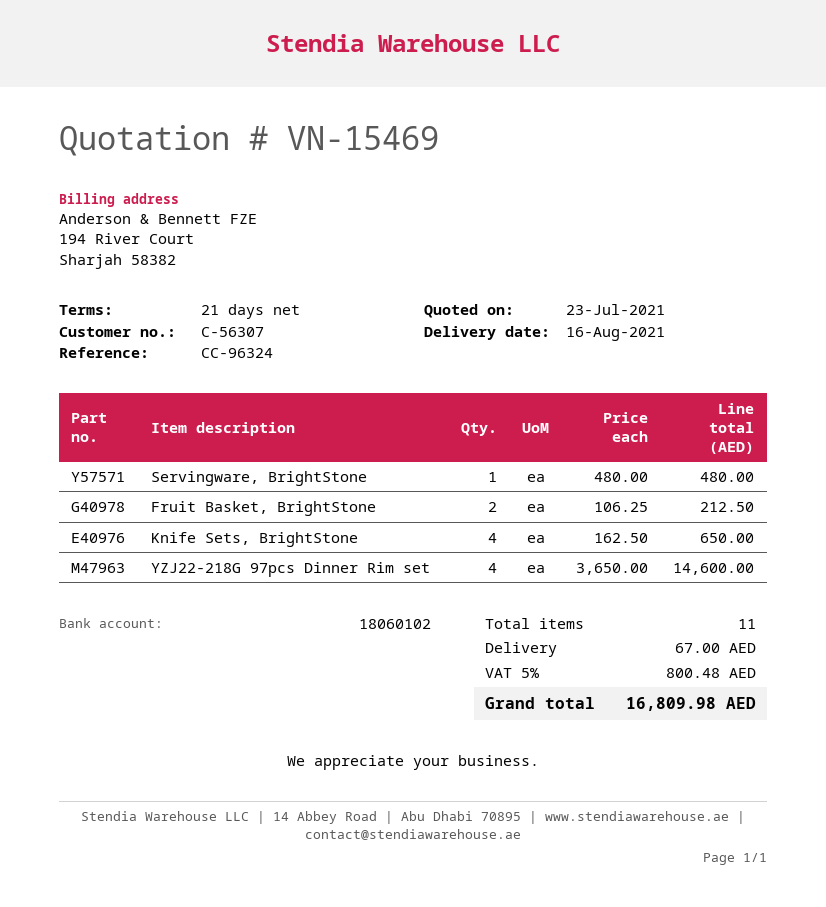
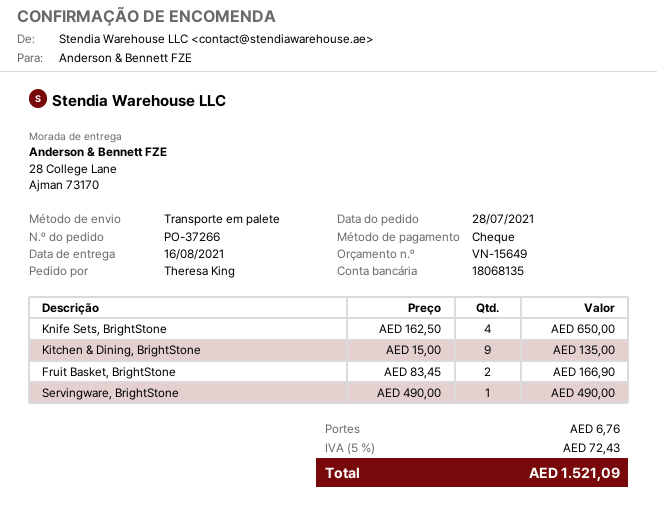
quote number: VN-15469 -> VN-15649
bank account: 18060102 -> 18068135
Servingware, BrightStone: 1 x 480.00 = 480.00 -> 1 x 490.00 = 490.00
Fruit Basket, BrightStone: 2 x 106.25 = 212.50 -> 2 x 83.45 = 166.90
YZJ22-218G 97pcs Dinner Rim set: 4 x 3650.00 = 14600.00 -> none
Kitchen & Dining, BrightStone: none -> 9 x 15.00 = 135.00
shipping: 67.00 -> 6.76
tax: 5% = 800.48 -> 5% = 72.43
total: 16809.98 -> 1521.09

